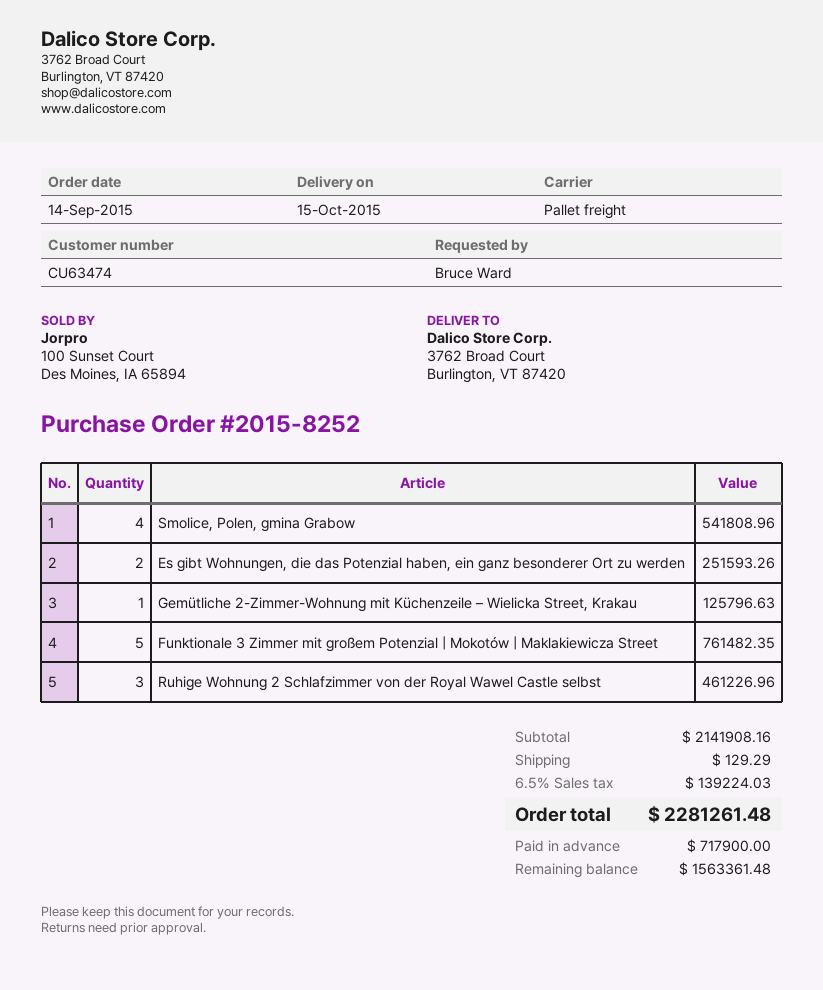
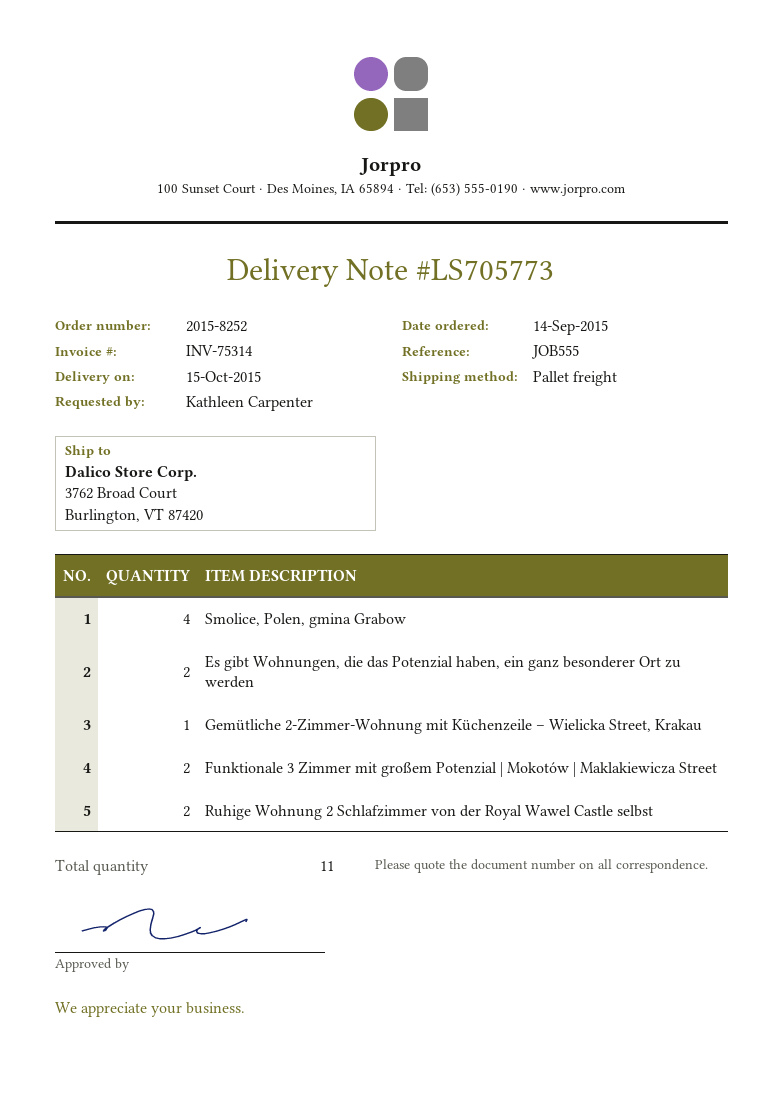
ordered by: Bruce Ward -> Kathleen Carpenter
Funktionale 3 Zimmer mit großem Potenzial | Mokotów | Maklakiewicza Street: 5 -> 2
Ruhige Wohnung 2 Schlafzimmer von der Royal Wawel Castle selbst: 3 -> 2

